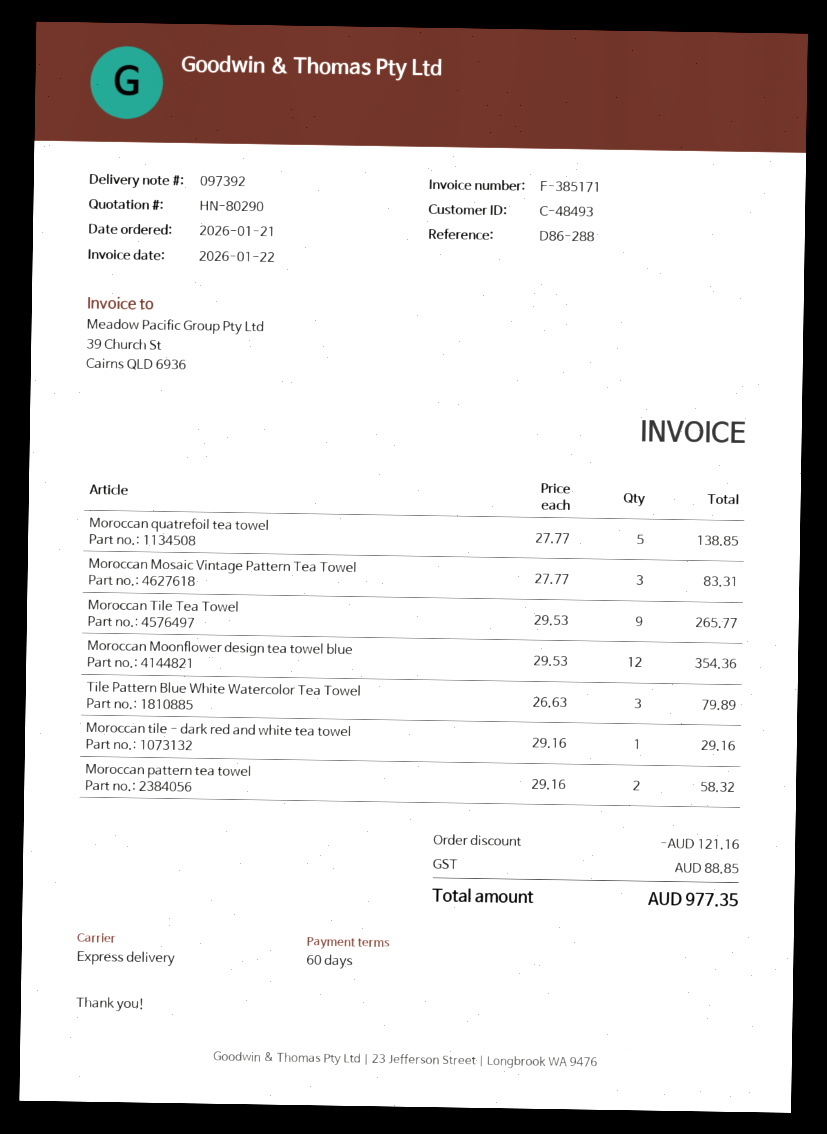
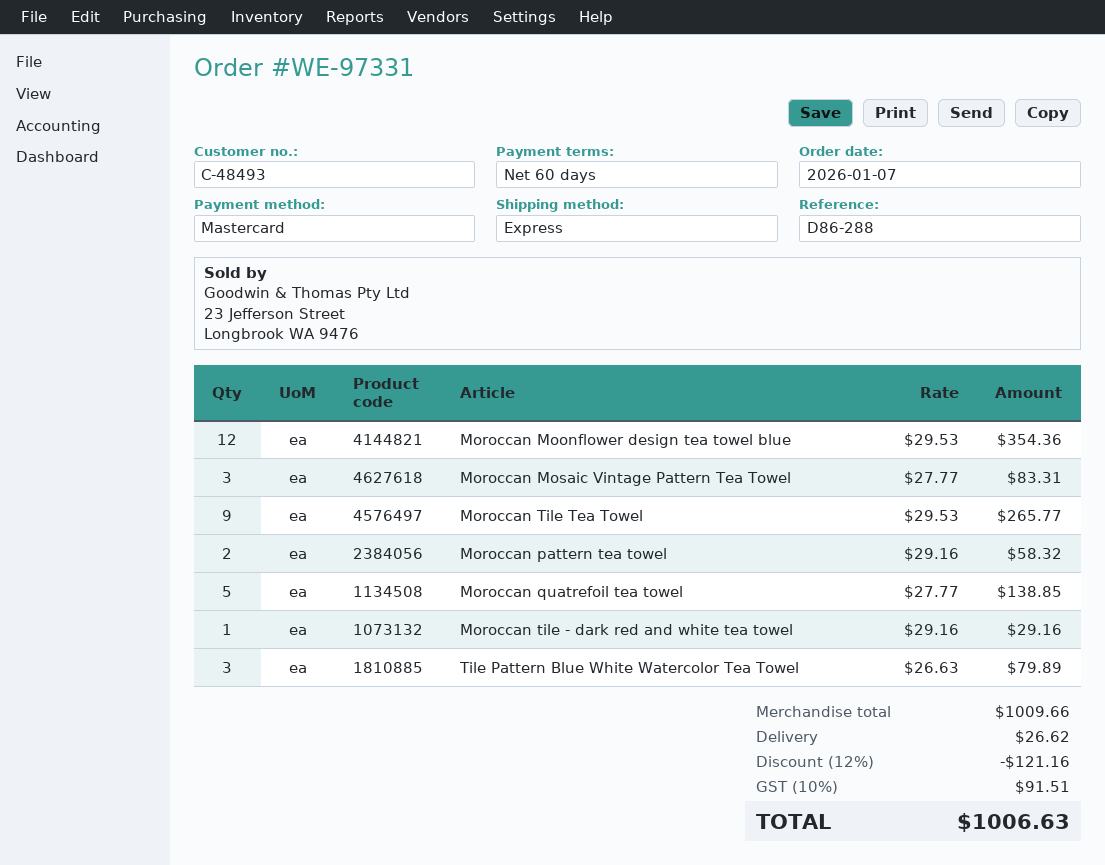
order date: 2026-01-21 -> 2026-01-07
shipping: none -> 26.62
tax: 88.85 -> 91.51
total: 977.35 -> 1006.63

